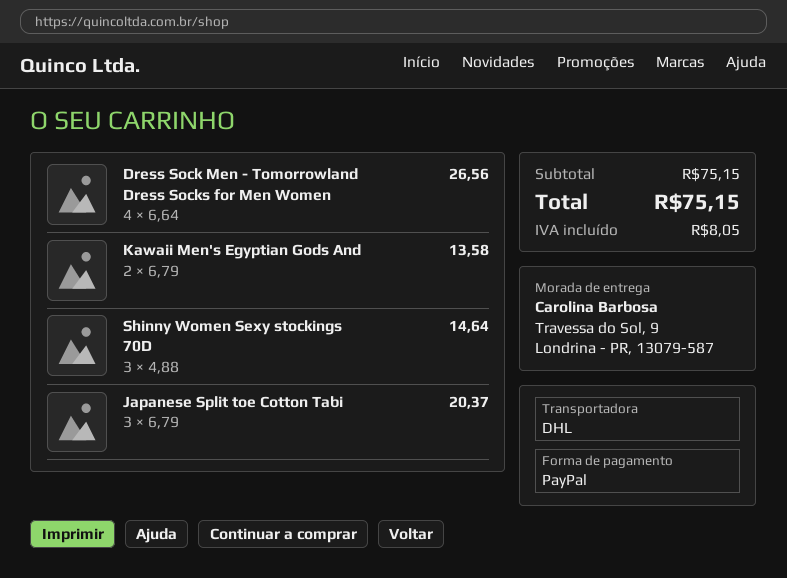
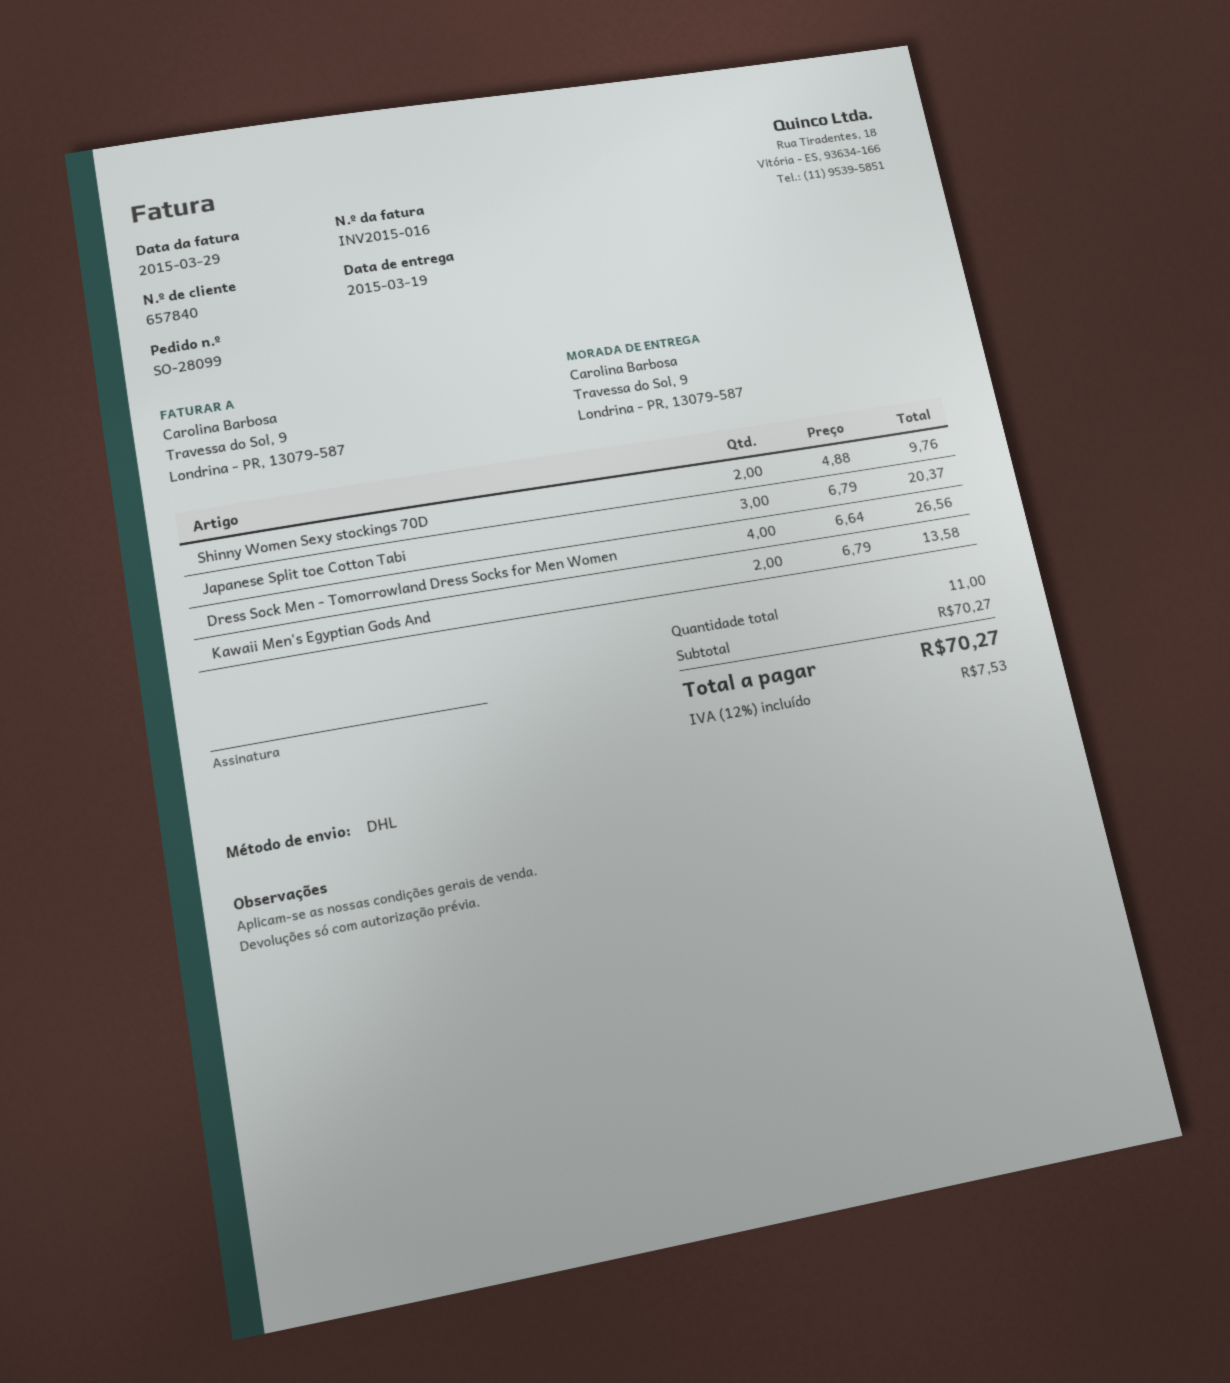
Shinny Women Sexy stockings 70D: 3 x 4.88 = 14.64 -> 2 x 4.88 = 9.76
subtotal: 75.15 -> 70.27
tax: 8.05 -> 7.53
total: 75.15 -> 70.27

